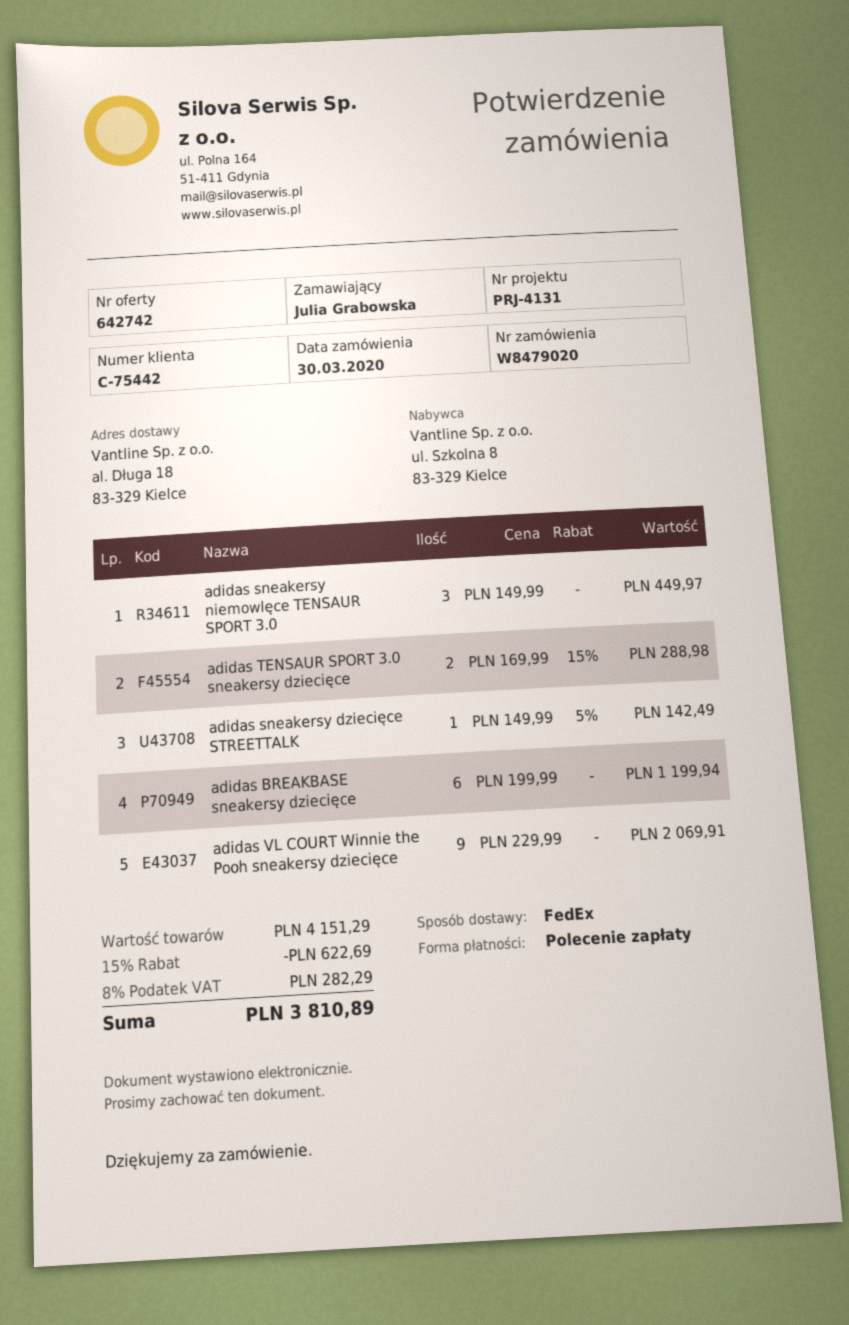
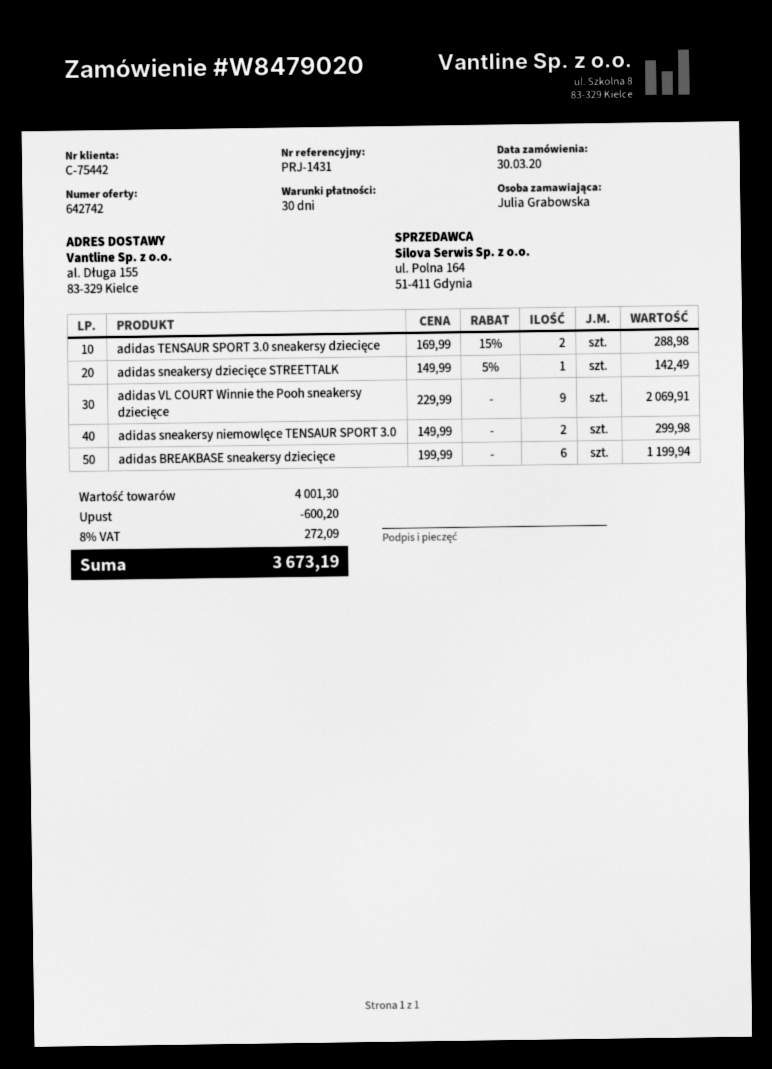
reference: PRJ-4131 -> PRJ-1431
ship to: al. Długa 18, 83-329 Kielce -> al. Długa 155, 83-329 Kielce
adidas sneakersy niemowlęce TENSAUR SPORT 3.0: 3 x 149.99 = 449.97 -> 2 x 149.99 = 299.98
subtotal: 4151.29 -> 4001.30
discount: 622.69 -> 600.20
tax: 8% = 282.29 -> 8% = 272.09
total: 3810.89 -> 3673.19

